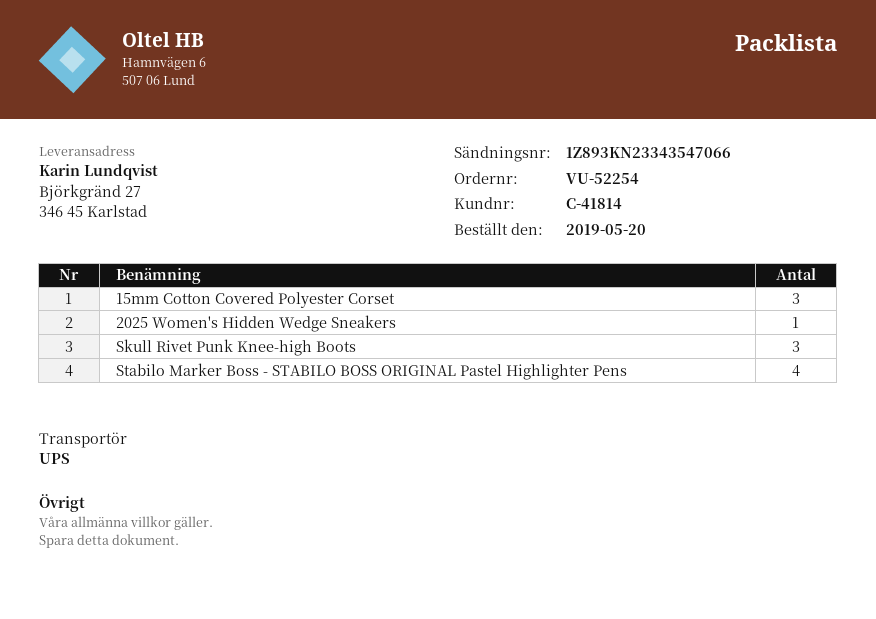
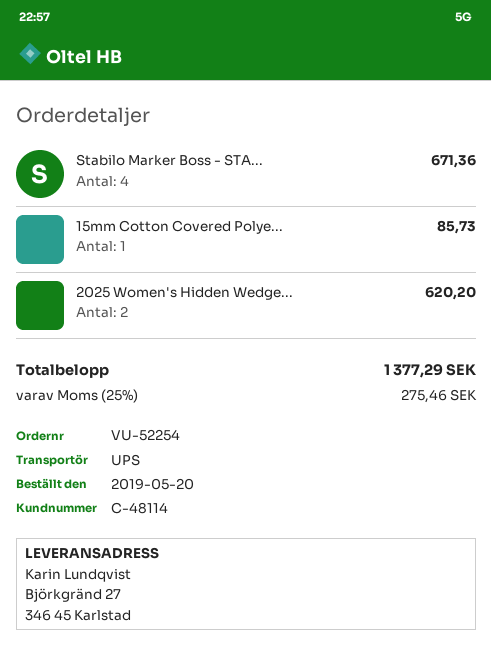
customer number: C-41814 -> C-48114
15mm Cotton Covered Polyester Corset: 3 -> 1
2025 Women's Hidden Wedge Sneakers: 1 -> 2
Skull Rivet Punk Knee-high Boots: 3 -> none

